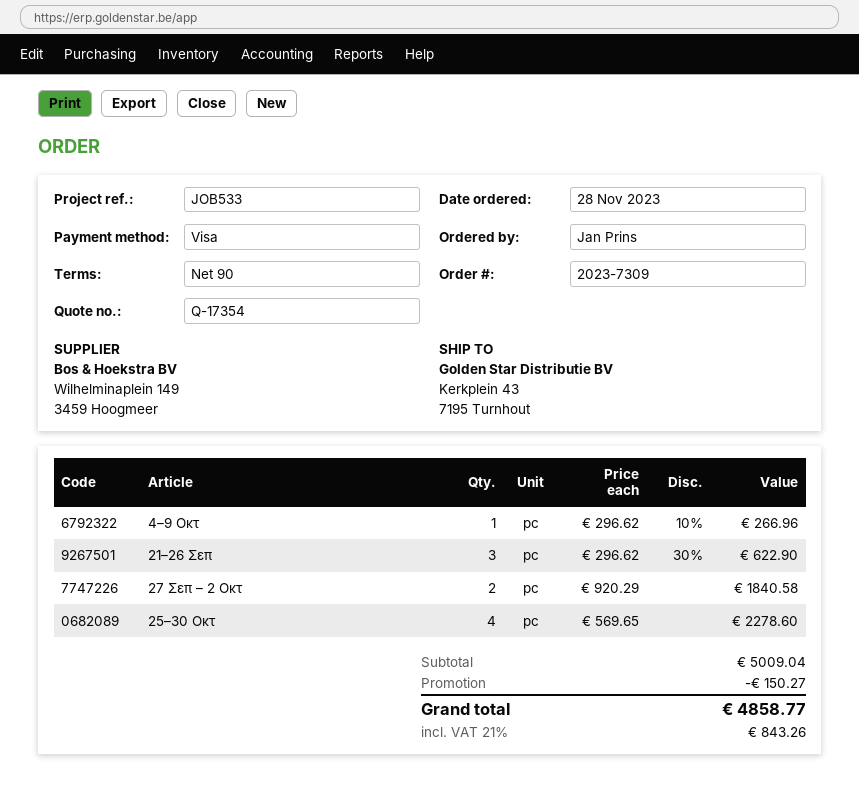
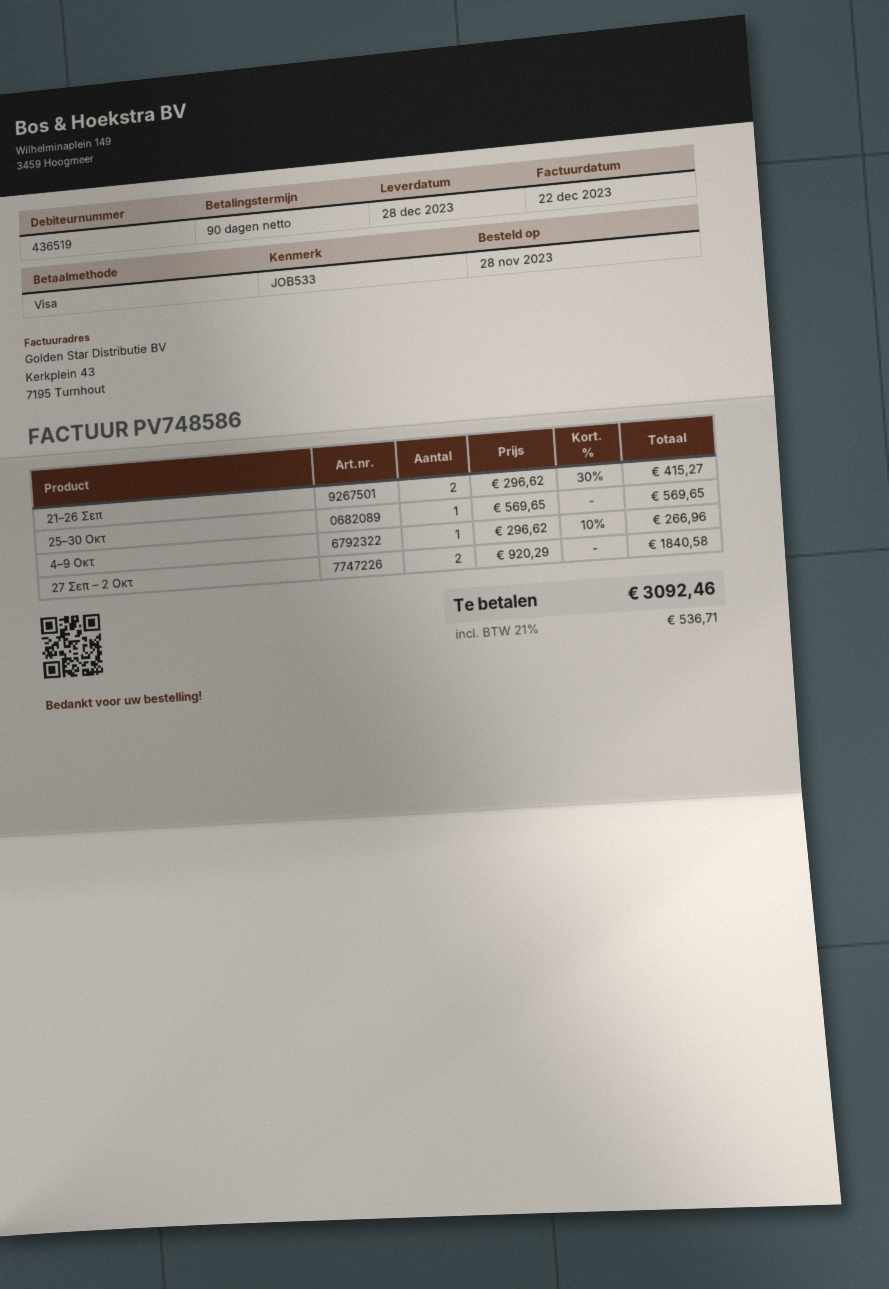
21–26 Σεπ: 3 x 296.62 - 30% = 622.90 -> 2 x 296.62 - 30% = 415.27
25–30 Οκτ: 4 x 569.65 = 2278.60 -> 1 x 569.65 = 569.65
discount: 150.27 -> none
tax: 21% = 843.26 -> 21% = 536.71
total: 4858.77 -> 3092.46

